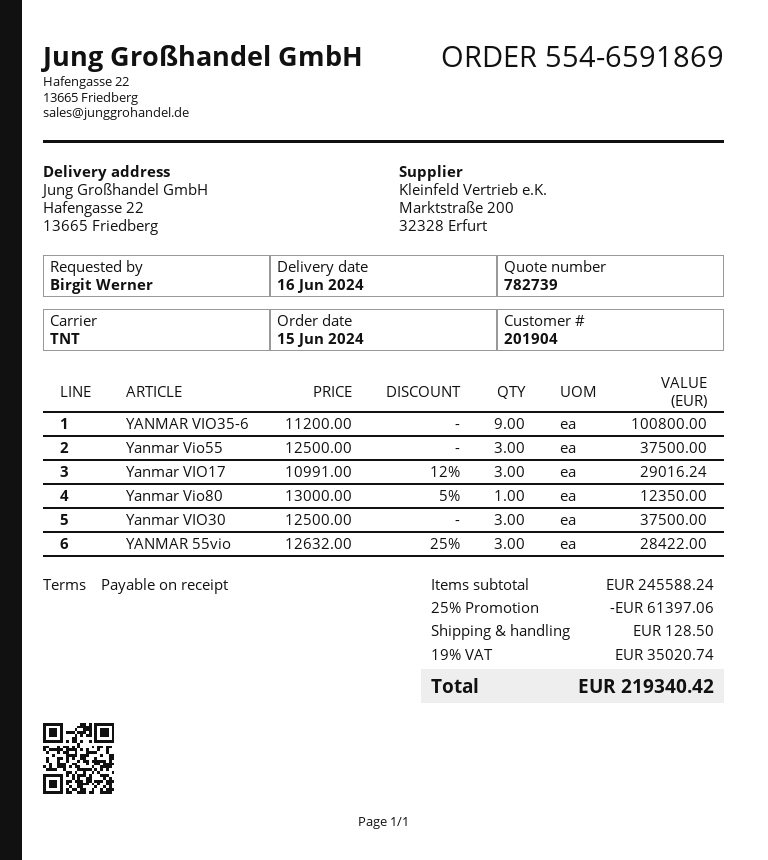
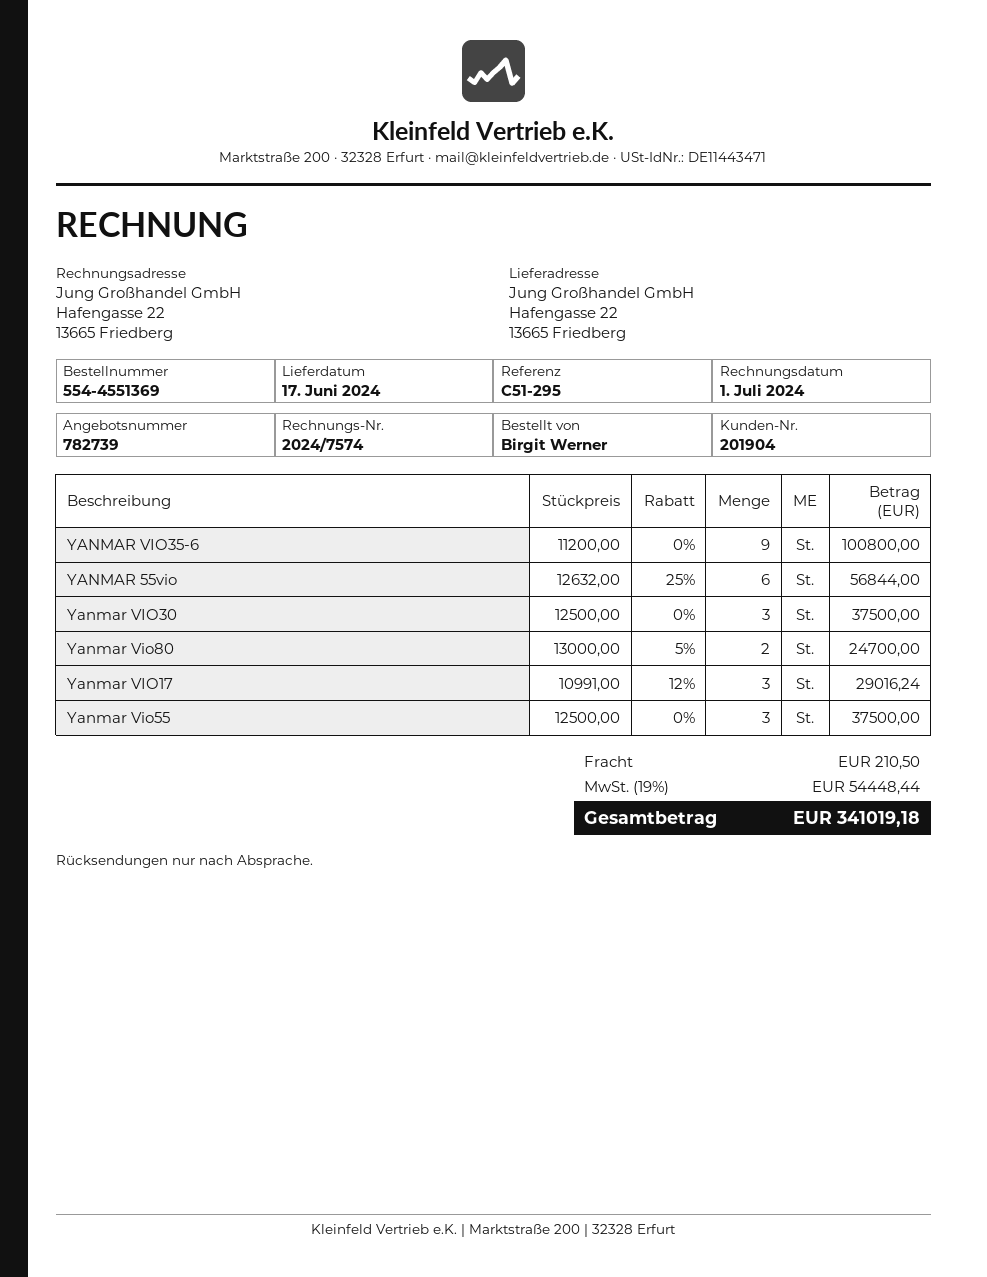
order number: 554-6591869 -> 554-4551369
delivery date: 2024-06-16 -> 2024-06-17
Yanmar Vio80: 1 x 13000.00 - 5% = 12350.00 -> 2 x 13000.00 - 5% = 24700.00
YANMAR 55vio: 3 x 12632.00 - 25% = 28422.00 -> 6 x 12632.00 - 25% = 56844.00
discount: 25% = 61397.06 -> none
shipping: 128.50 -> 210.50
tax: 19% = 35020.74 -> 19% = 54448.44
total: 219340.42 -> 341019.18

